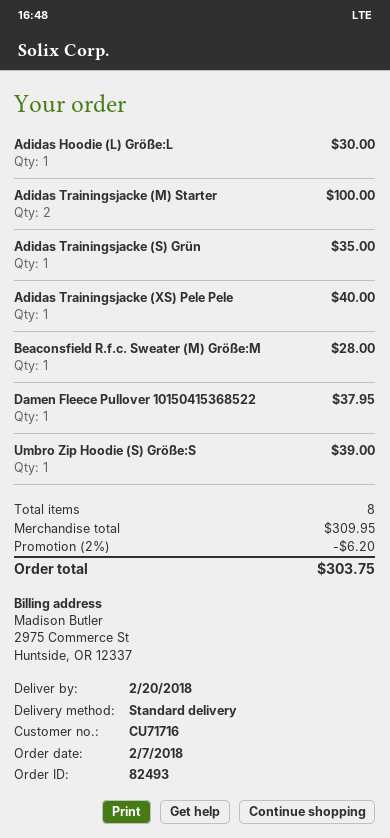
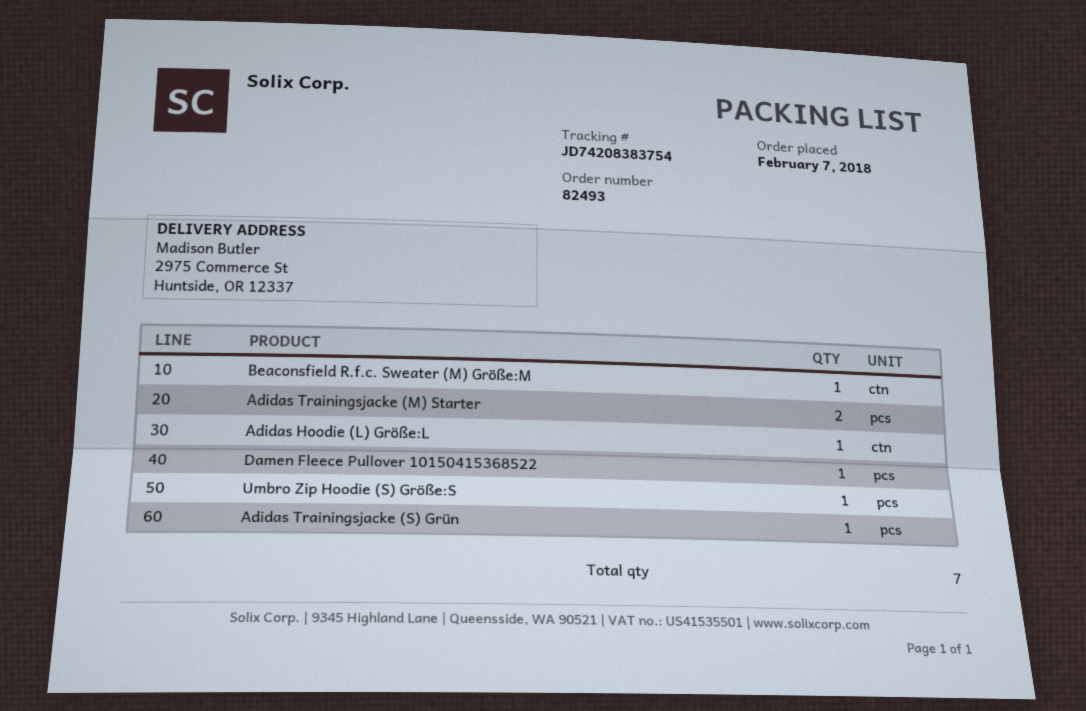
Adidas Trainingsjacke (XS) Pele Pele: 1 -> none
total quantity: 8 -> 7

